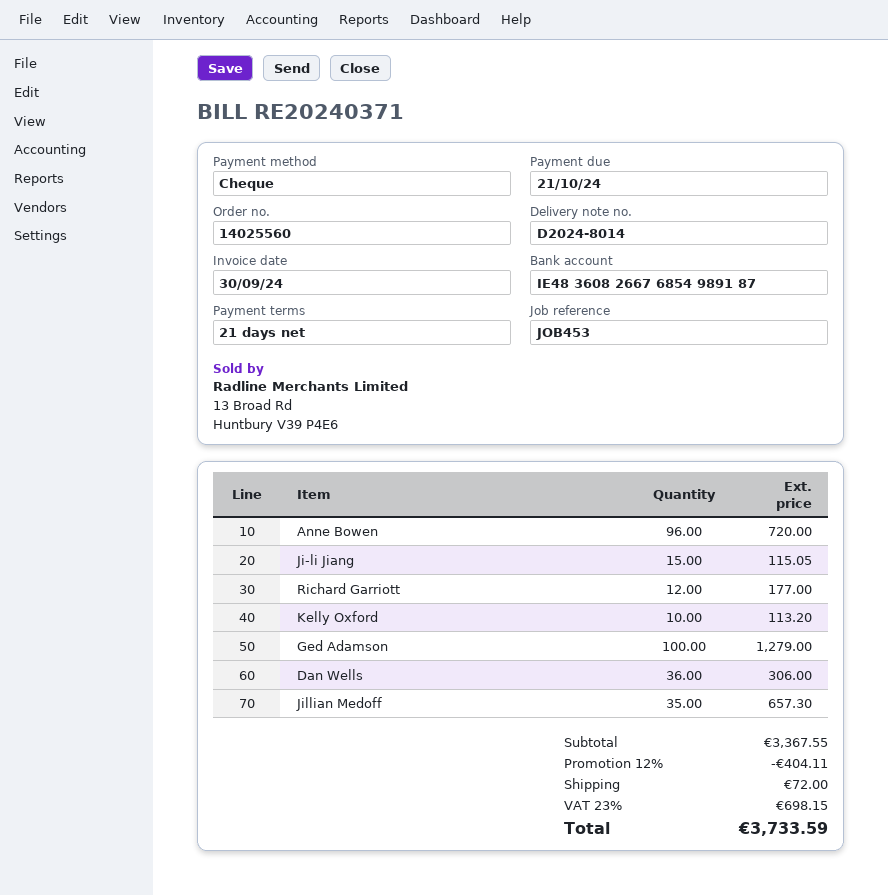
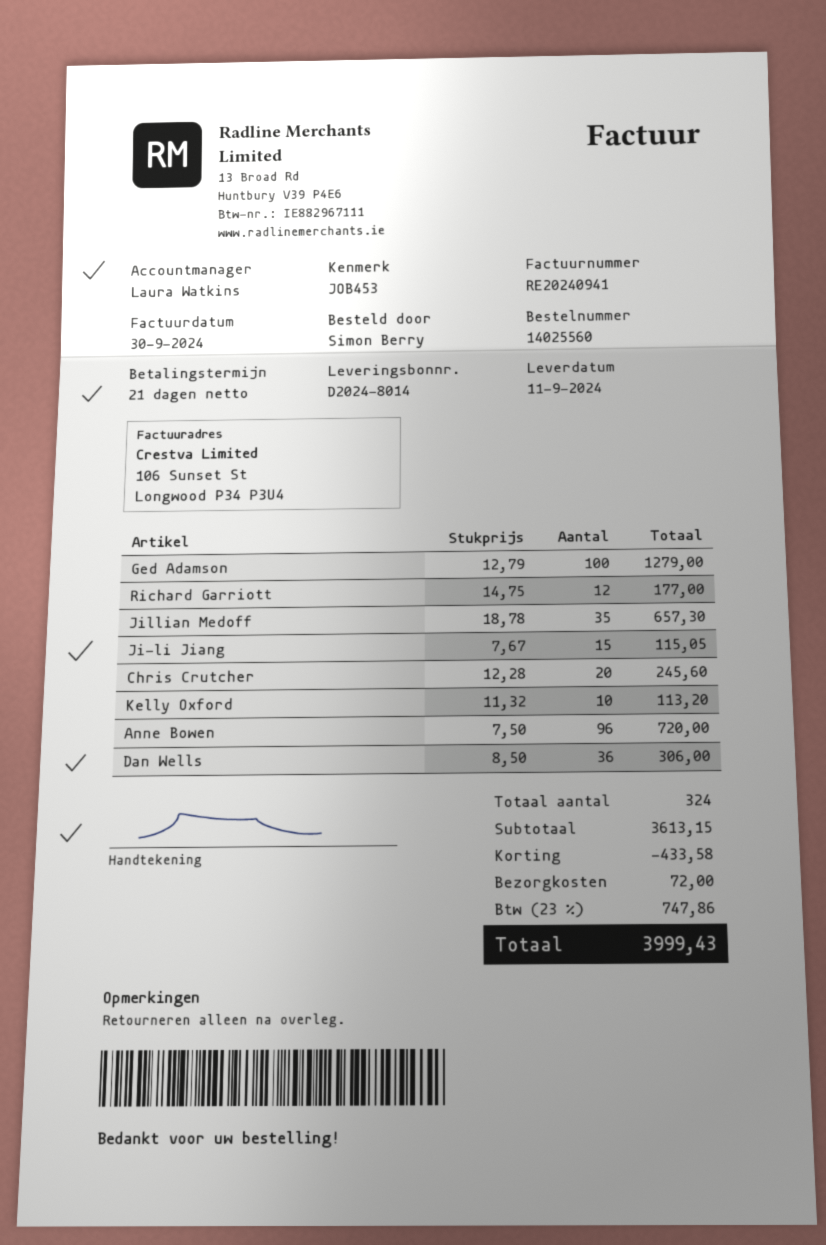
invoice number: RE20240371 -> RE20240941
Chris Crutcher: none -> 20 for 245.60
subtotal: 3367.55 -> 3613.15
discount: 404.11 -> 433.58
tax: 23% = 698.15 -> 23% = 747.86
total: 3733.59 -> 3999.43

